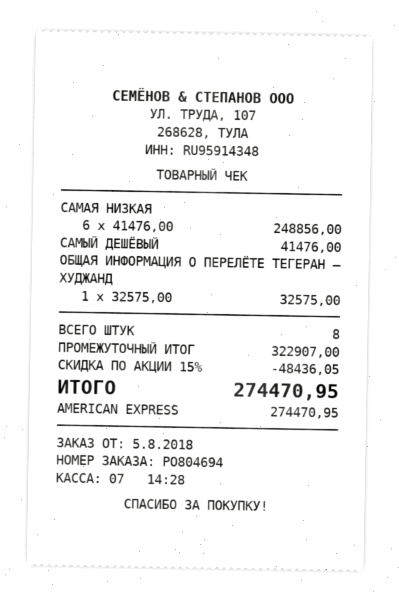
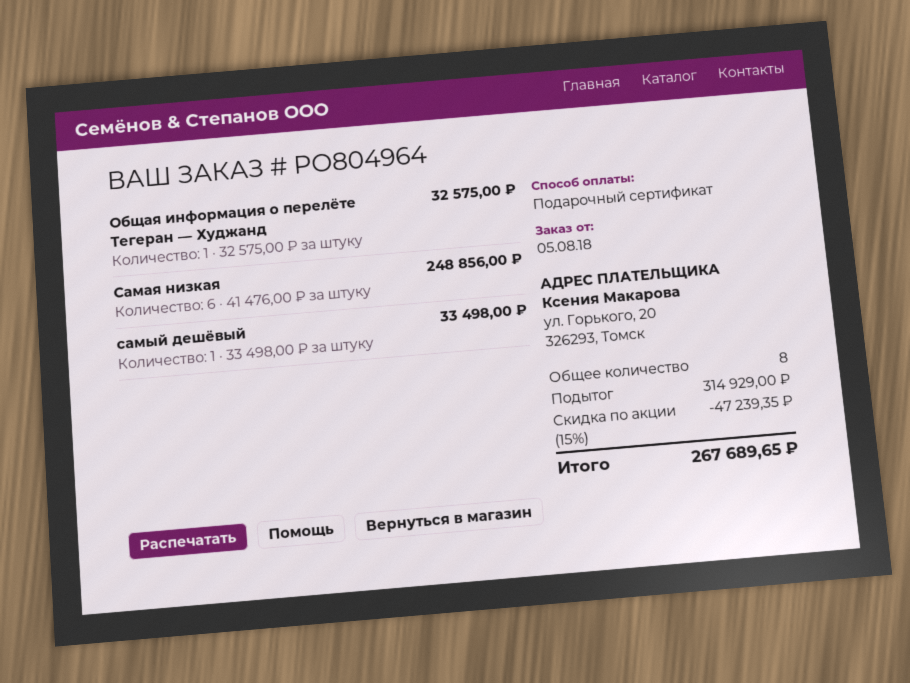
order number: PO804694 -> PO804964
payment method: American Express -> gift card
САМЫЙ ДЕШЁВЫЙ: 1 x 41476.00 = 41476.00 -> 1 x 33498.00 = 33498.00
subtotal: 322907.00 -> 314929.00
discount: 15% = 48436.05 -> 15% = 47239.35
total: 274470.95 -> 267689.65

